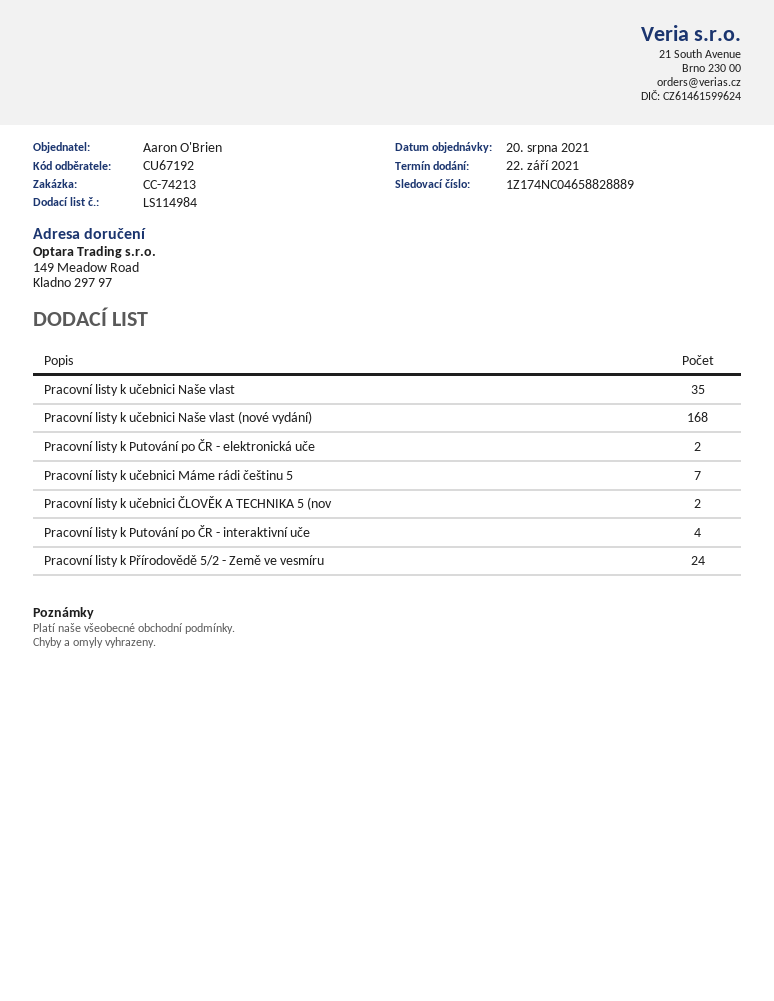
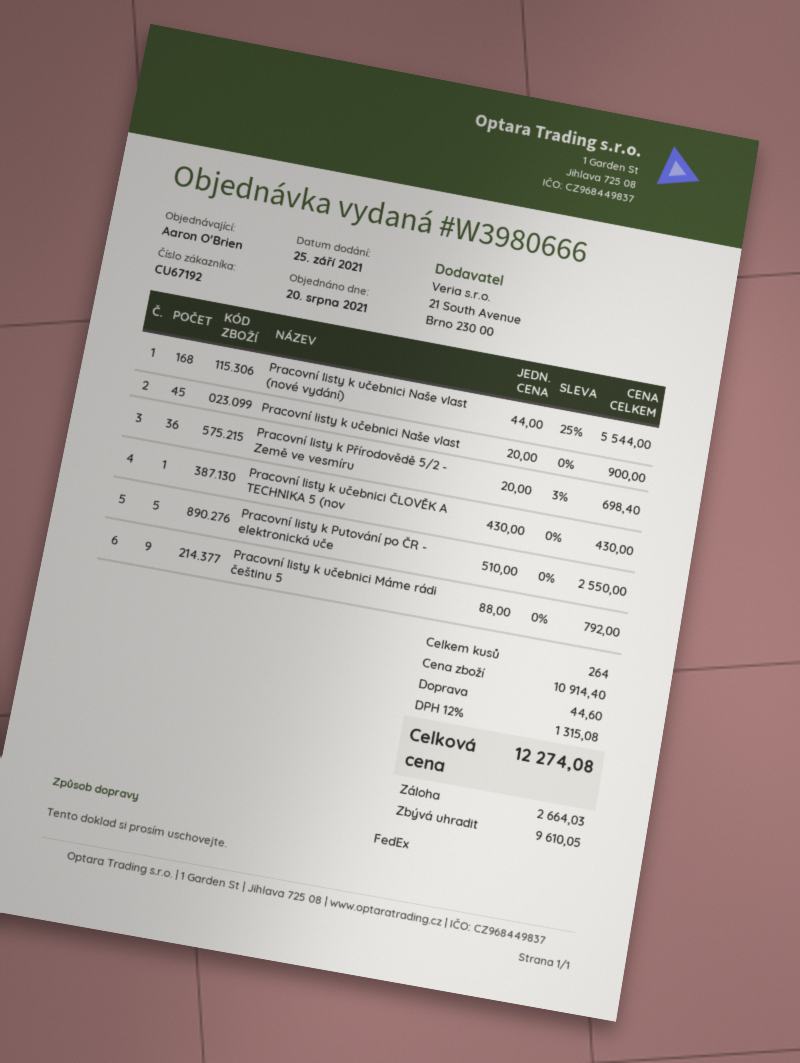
delivery date: 2021-09-22 -> 2021-09-25
Pracovní listy k učebnici Naše vlast: 35 -> 45
Pracovní listy k Putování po ČR - elektronická uče: 2 -> 5
Pracovní listy k učebnici Máme rádi češtinu 5: 7 -> 9
Pracovní listy k učebnici ČLOVĚK A TECHNIKA 5 (nov: 2 -> 1
Pracovní listy k Putování po ČR - interaktivní uče: 4 -> none
Pracovní listy k Přírodovědě 5/2 - Země ve vesmíru: 24 -> 36

